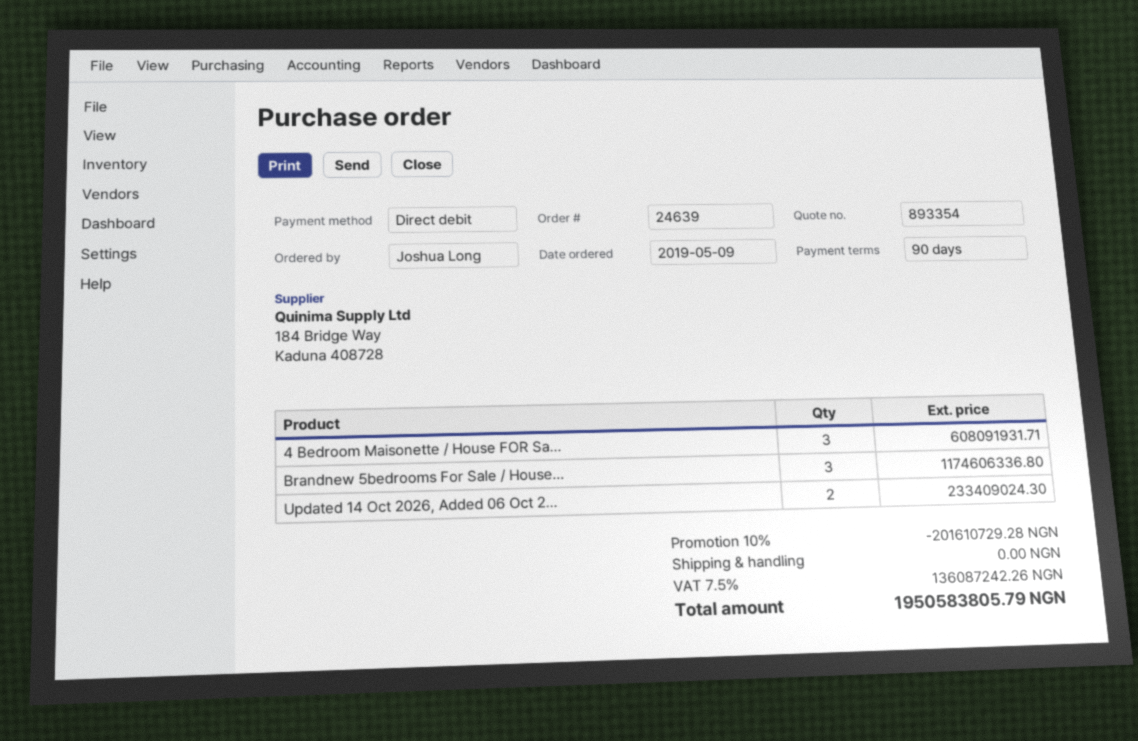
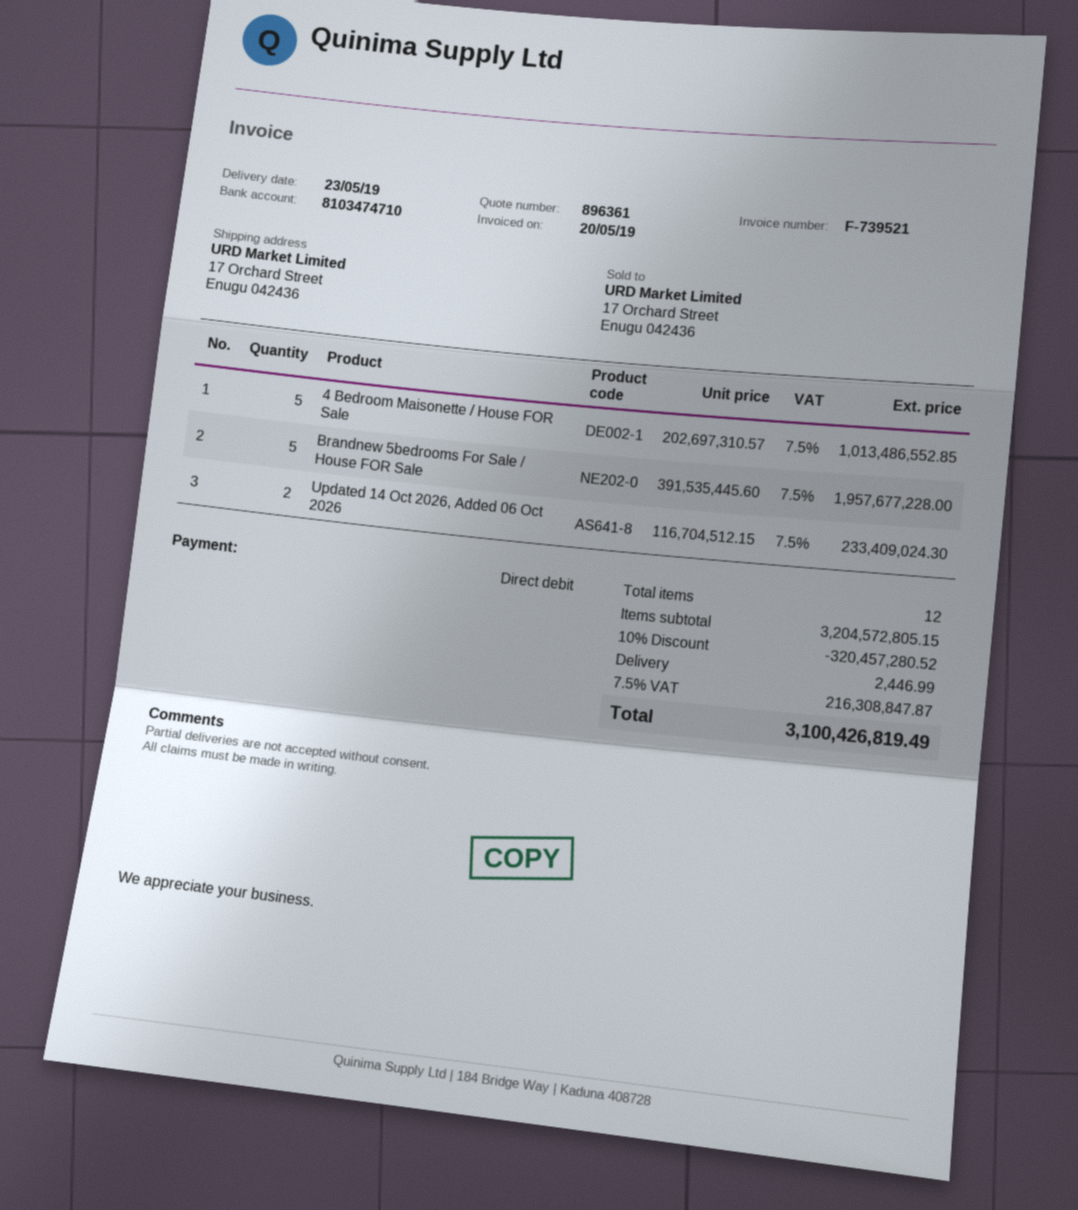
quote number: 893354 -> 896361
4 Bedroom Maisonette / House FOR Sa...: 3 for 608091931.71 -> 5 for 1013486552.85
Brandnew 5bedrooms For Sale / House...: 3 for 1174606336.80 -> 5 for 1957677228.00
discount: 10% = 201610729.28 -> 10% = 320457280.52
shipping: 0.00 -> 2446.99
tax: 7.5% = 136087242.26 -> 7.5% = 216308847.87
total: 1950583805.79 -> 3100426819.49

